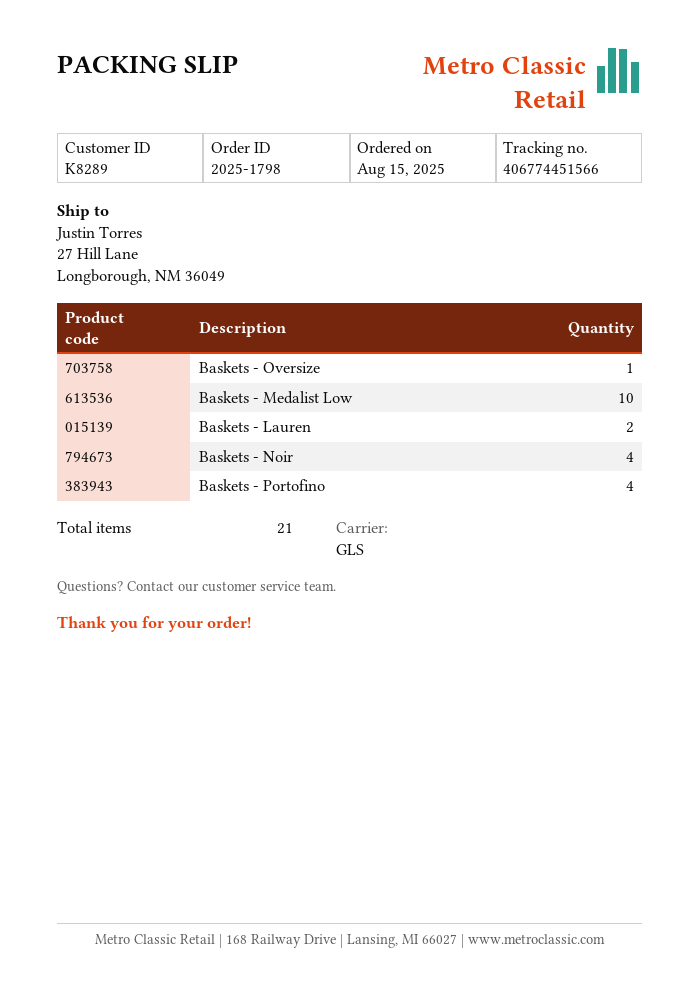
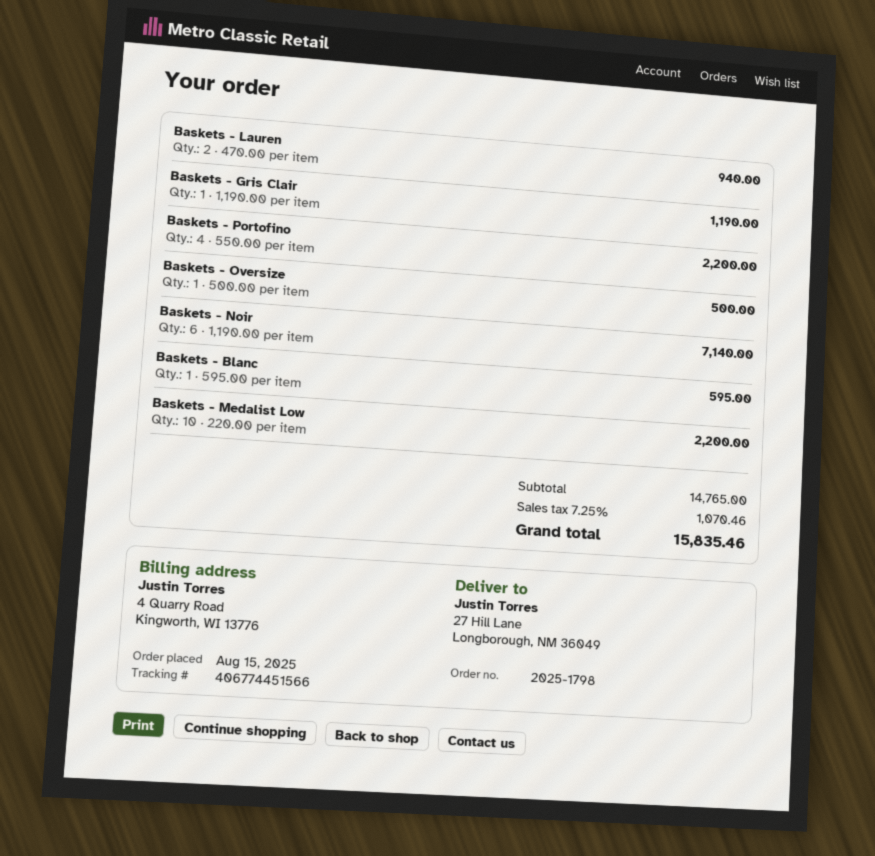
Baskets - Noir: 4 -> 6
Baskets - Gris Clair: none -> 1
Baskets - Blanc: none -> 1

